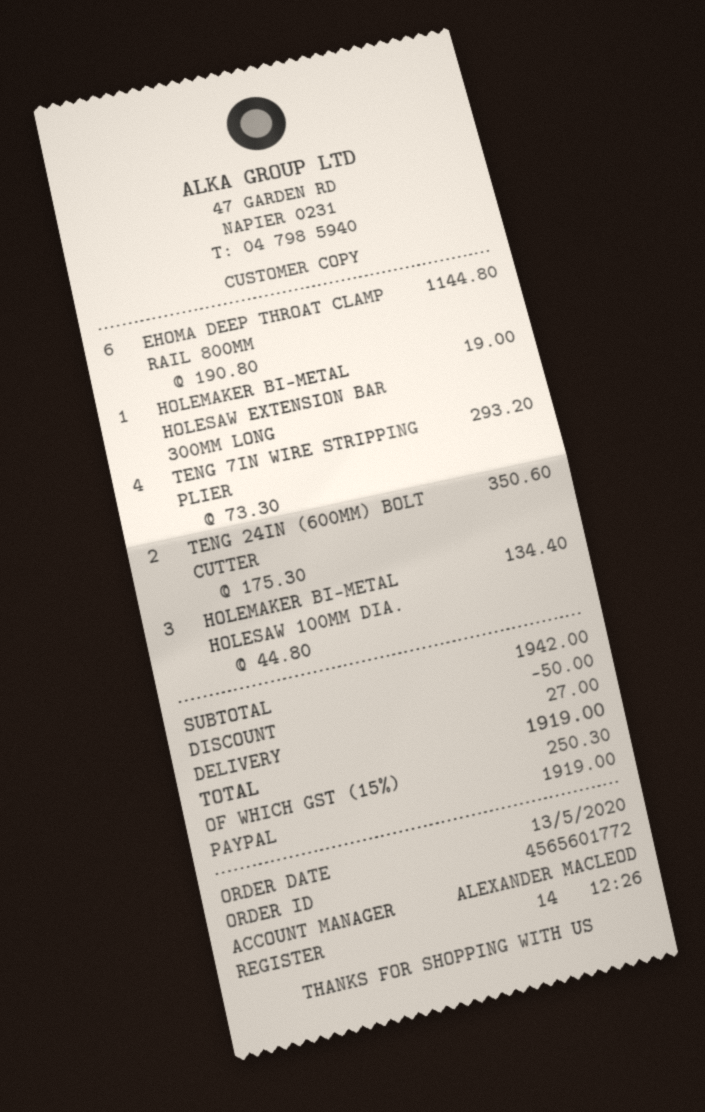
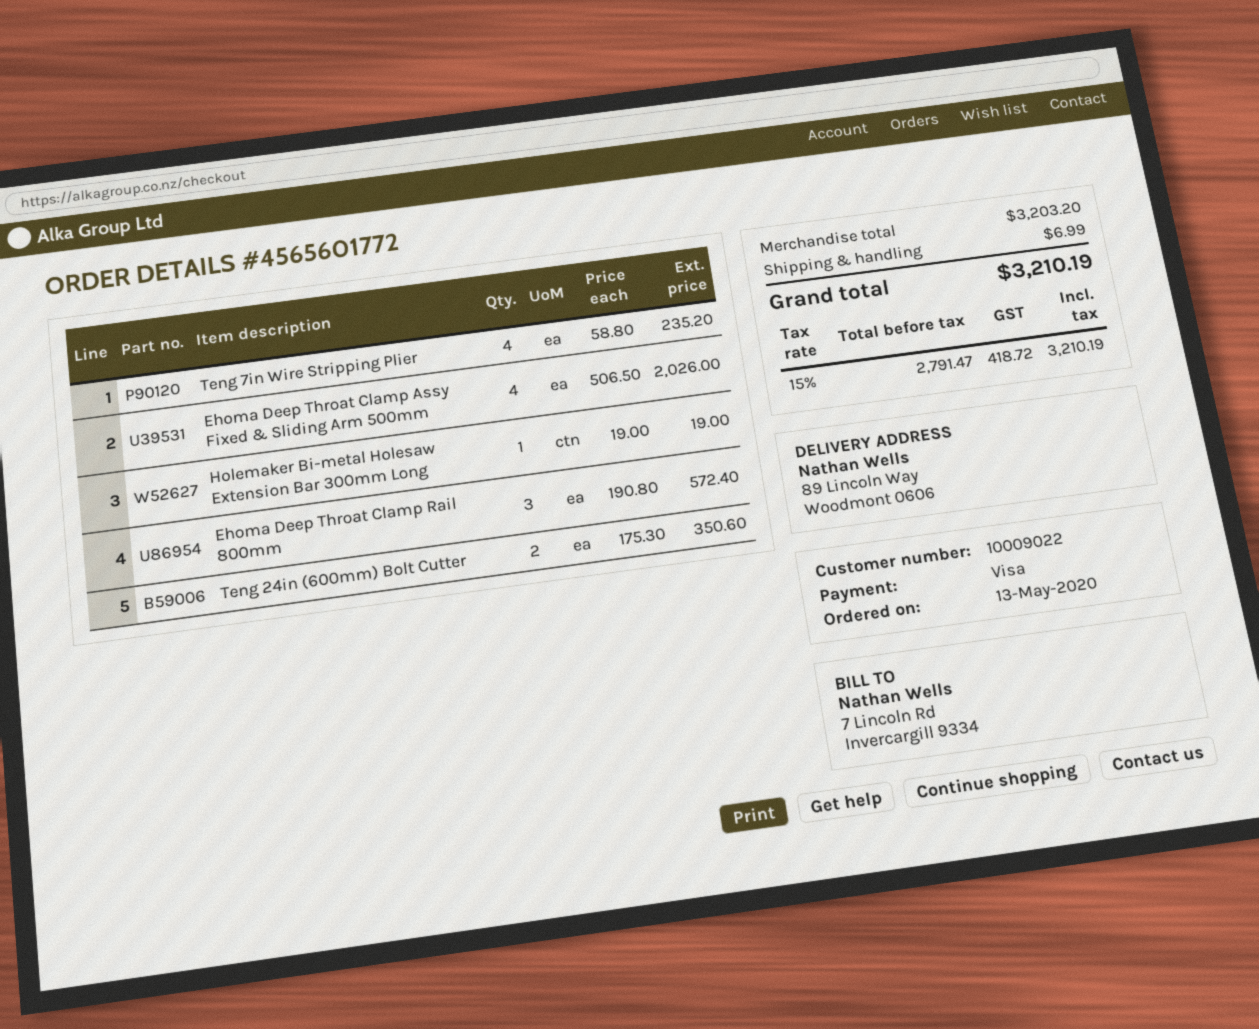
payment method: PayPal -> Visa
EHOMA DEEP THROAT CLAMP RAIL 800MM: 6 x 190.80 = 1144.80 -> 3 x 190.80 = 572.40
TENG 7IN WIRE STRIPPING PLIER: 4 x 73.30 = 293.20 -> 4 x 58.80 = 235.20
HOLEMAKER BI-METAL HOLESAW 100MM DIA.: 3 x 44.80 = 134.40 -> none
Ehoma Deep Throat Clamp Assy Fixed & Sliding Arm 500mm: none -> 4 x 506.50 = 2026.00
subtotal: 1942.00 -> 3203.20
discount: 50.00 -> none
shipping: 27.00 -> 6.99
tax: 15% = 250.30 -> 15% = 418.72
total: 1919.00 -> 3210.19

